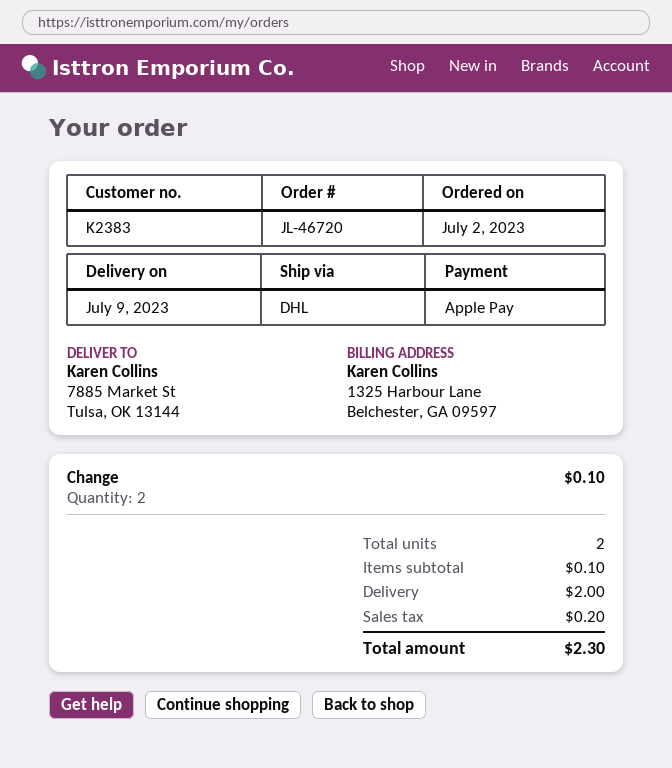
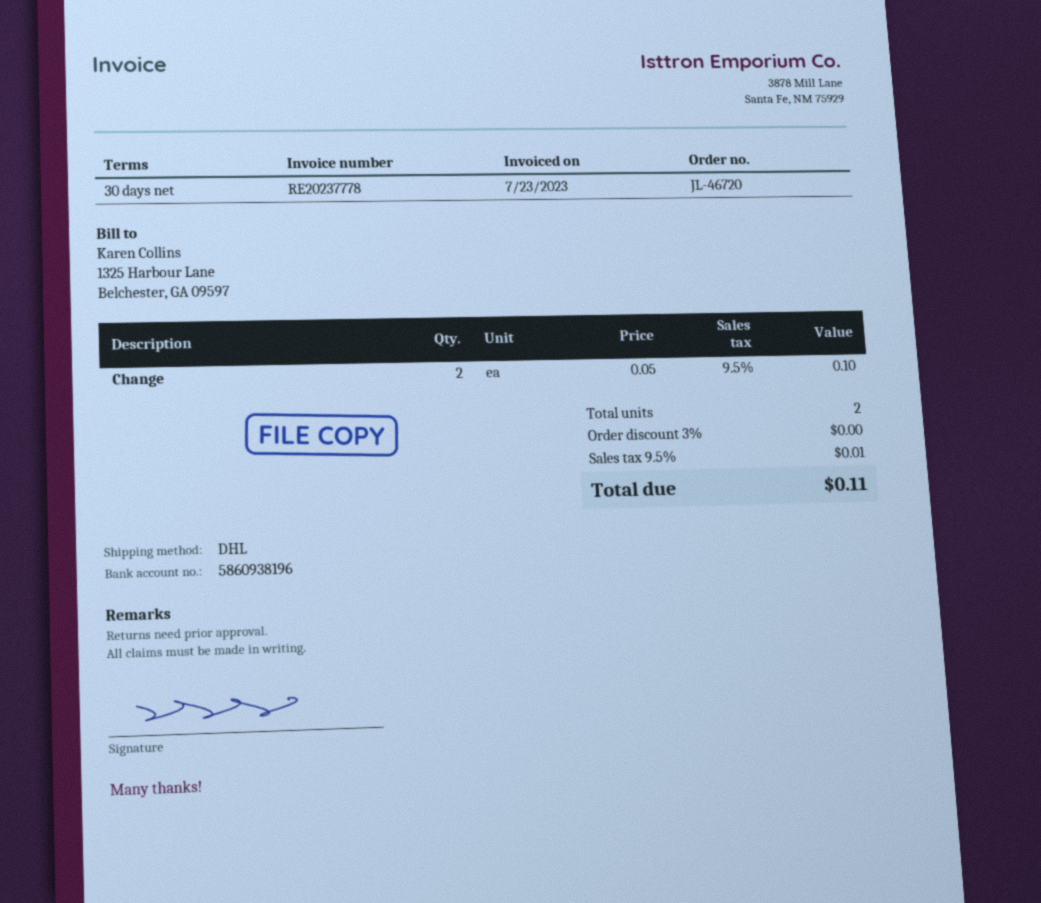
discount: none -> 3% = 0.00
shipping: 2.00 -> none
tax: 0.20 -> 0.01
total: 2.30 -> 0.11

